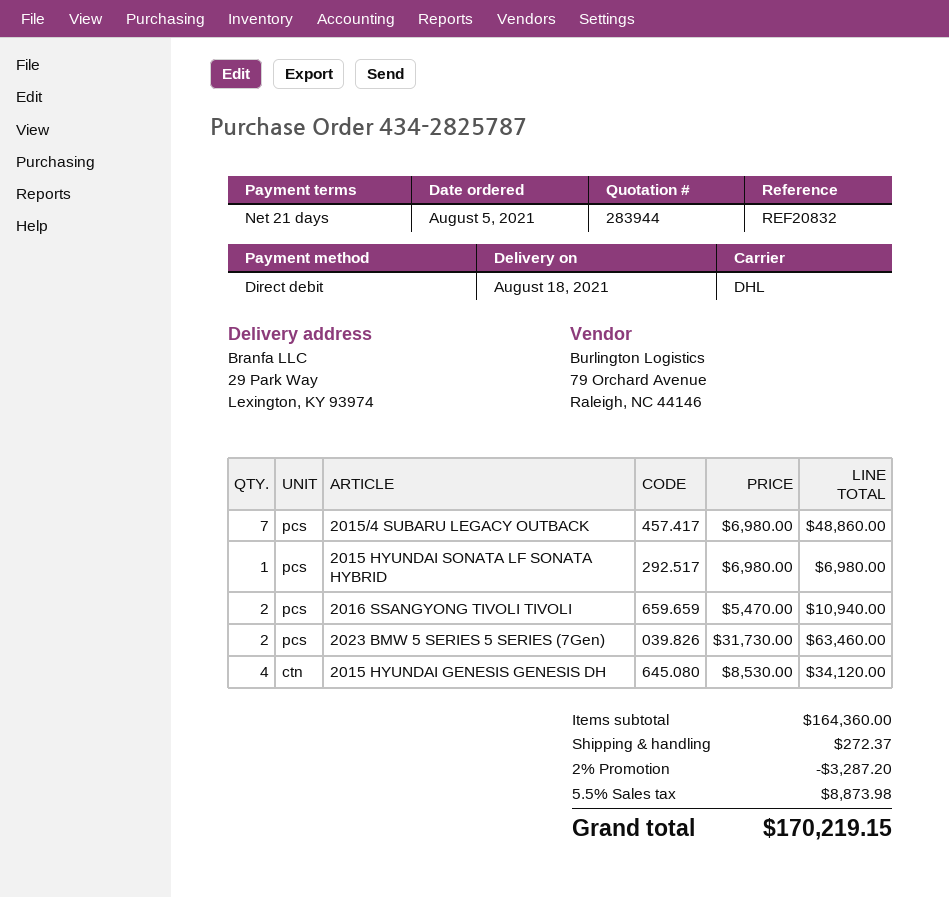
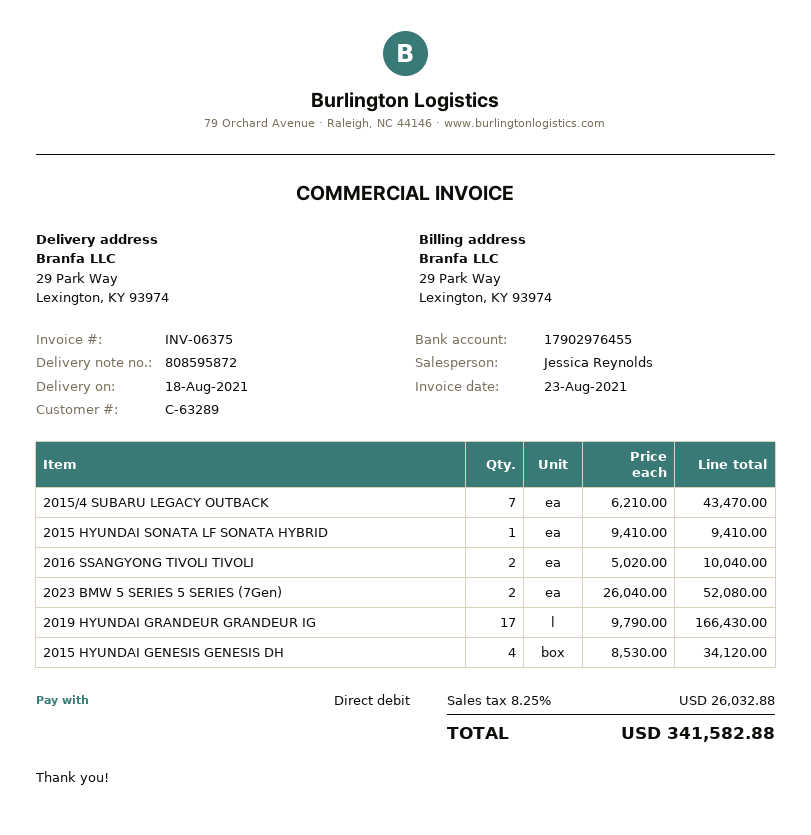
2015/4 SUBARU LEGACY OUTBACK: 7 x 6980.00 = 48860.00 -> 7 x 6210.00 = 43470.00
2015 HYUNDAI SONATA LF SONATA HYBRID: 1 x 6980.00 = 6980.00 -> 1 x 9410.00 = 9410.00
2016 SSANGYONG TIVOLI TIVOLI: 2 x 5470.00 = 10940.00 -> 2 x 5020.00 = 10040.00
2023 BMW 5 SERIES 5 SERIES (7Gen): 2 x 31730.00 = 63460.00 -> 2 x 26040.00 = 52080.00
2019 HYUNDAI GRANDEUR GRANDEUR IG: none -> 17 x 9790.00 = 166430.00
discount: 2% = 3287.20 -> none
shipping: 272.37 -> none
tax: 5.5% = 8873.98 -> 8.25% = 26032.88
total: 170219.15 -> 341582.88

